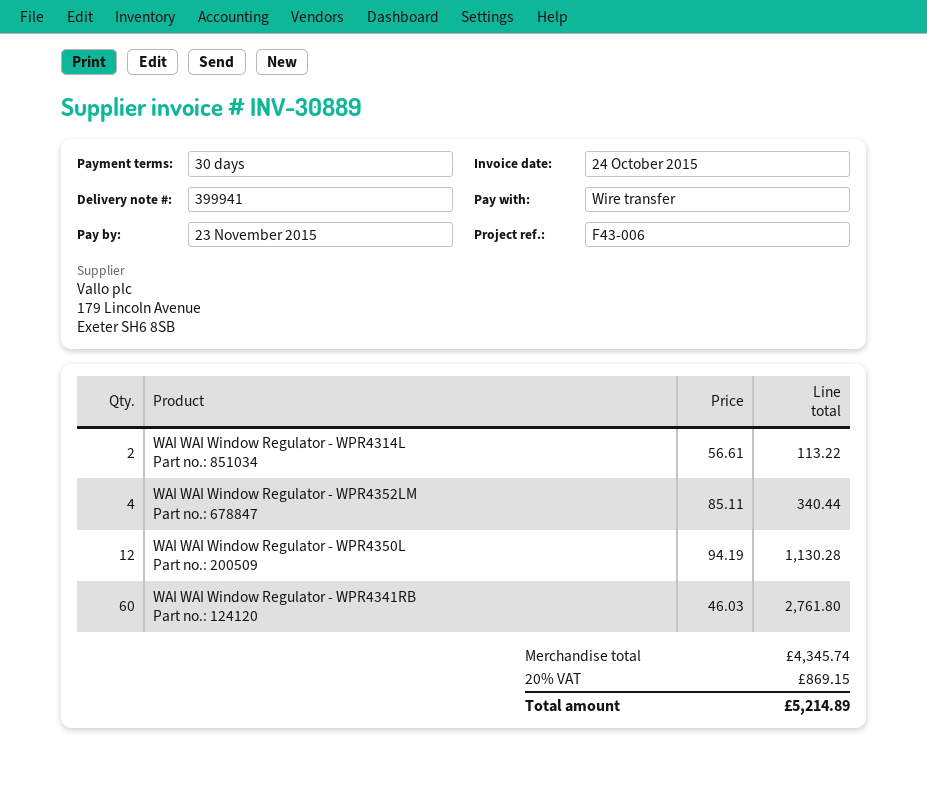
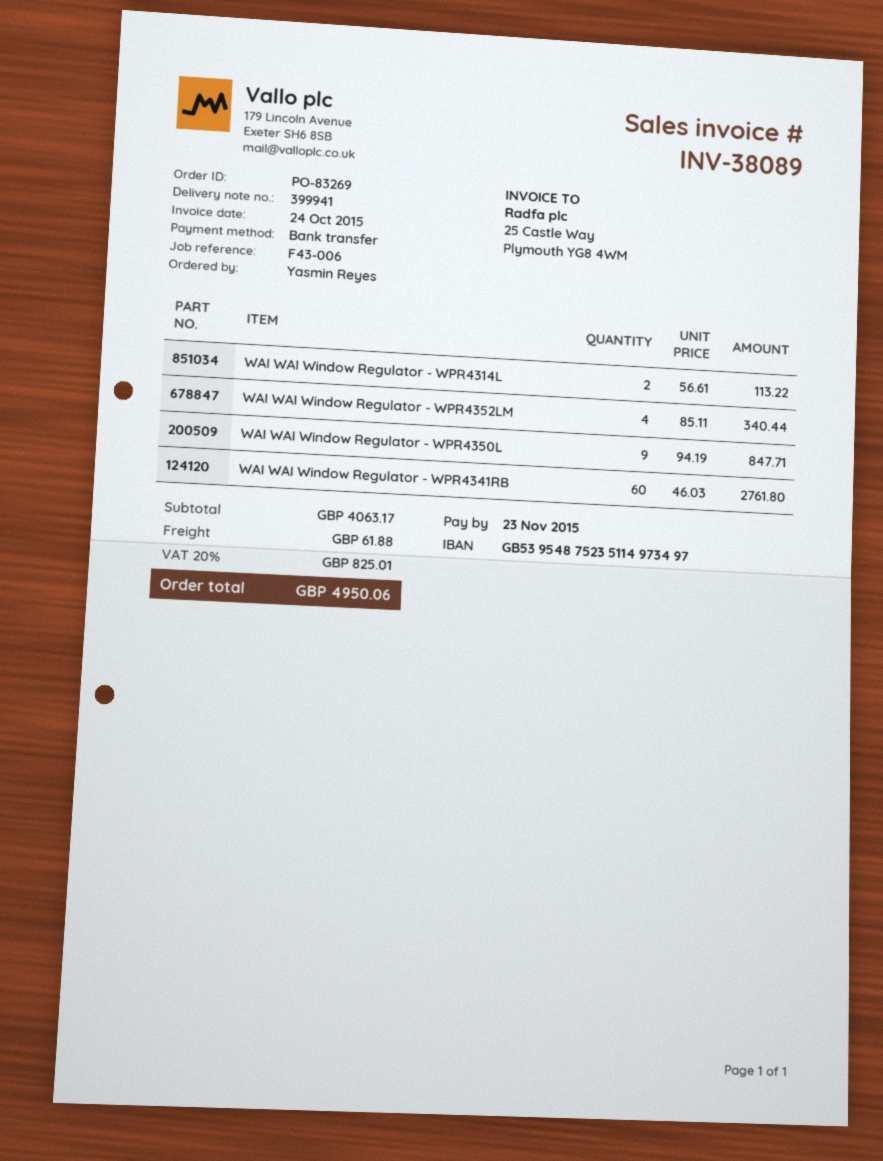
invoice number: INV-30889 -> INV-38089
WAI WAI Window Regulator - WPR4350L: 12 x 94.19 = 1130.28 -> 9 x 94.19 = 847.71
subtotal: 4345.74 -> 4063.17
shipping: none -> 61.88
tax: 20% = 869.15 -> 20% = 825.01
total: 5214.89 -> 4950.06

